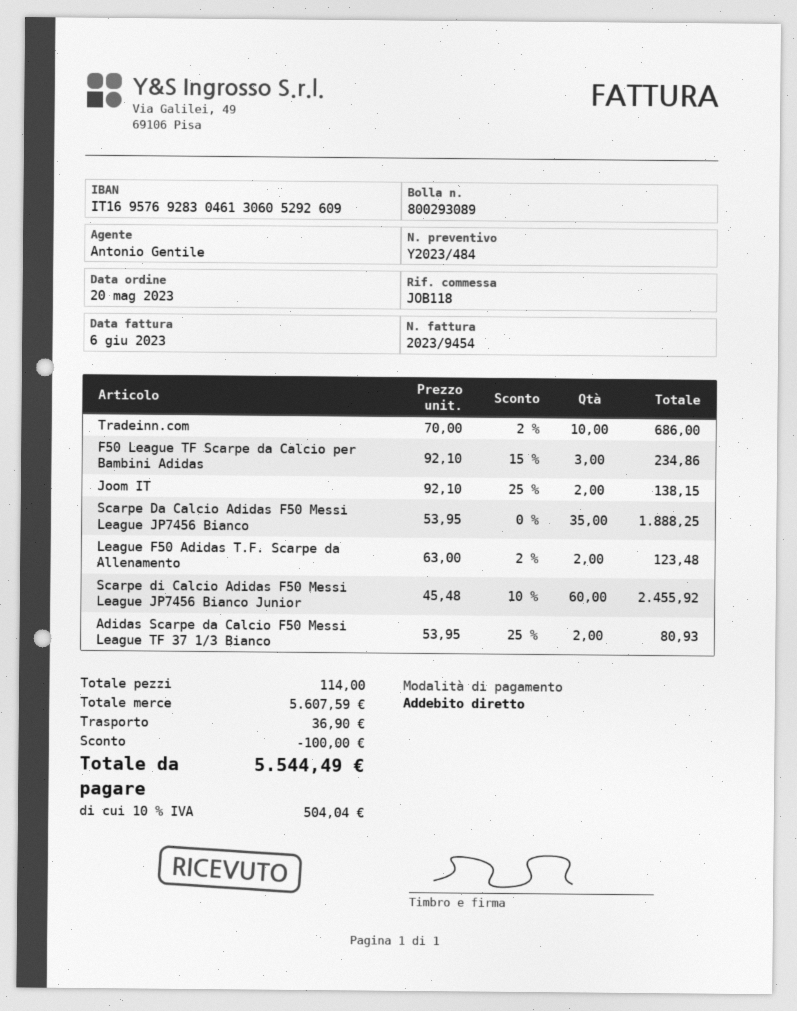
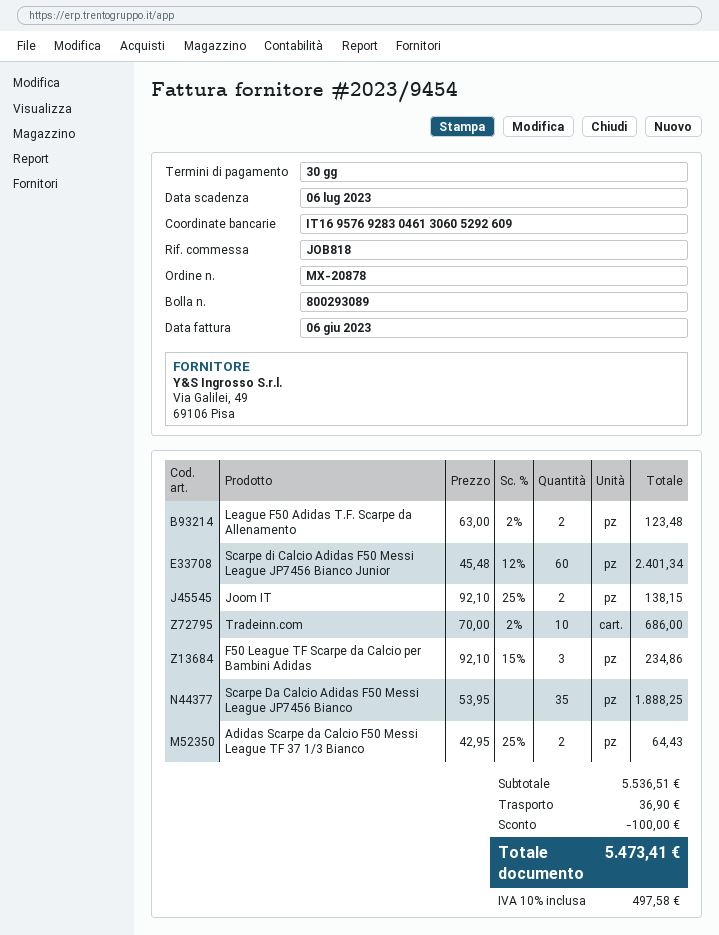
reference: JOB118 -> JOB818
Scarpe di Calcio Adidas F50 Messi League JP7456 Bianco Junior: 60 x 45.48 - 10% = 2455.92 -> 60 x 45.48 - 12% = 2401.34
Adidas Scarpe da Calcio F50 Messi League TF 37 1/3 Bianco: 2 x 53.95 - 25% = 80.93 -> 2 x 42.95 - 25% = 64.43
subtotal: 5607.59 -> 5536.51
tax: 10% = 504.04 -> 10% = 497.58
total: 5544.49 -> 5473.41

